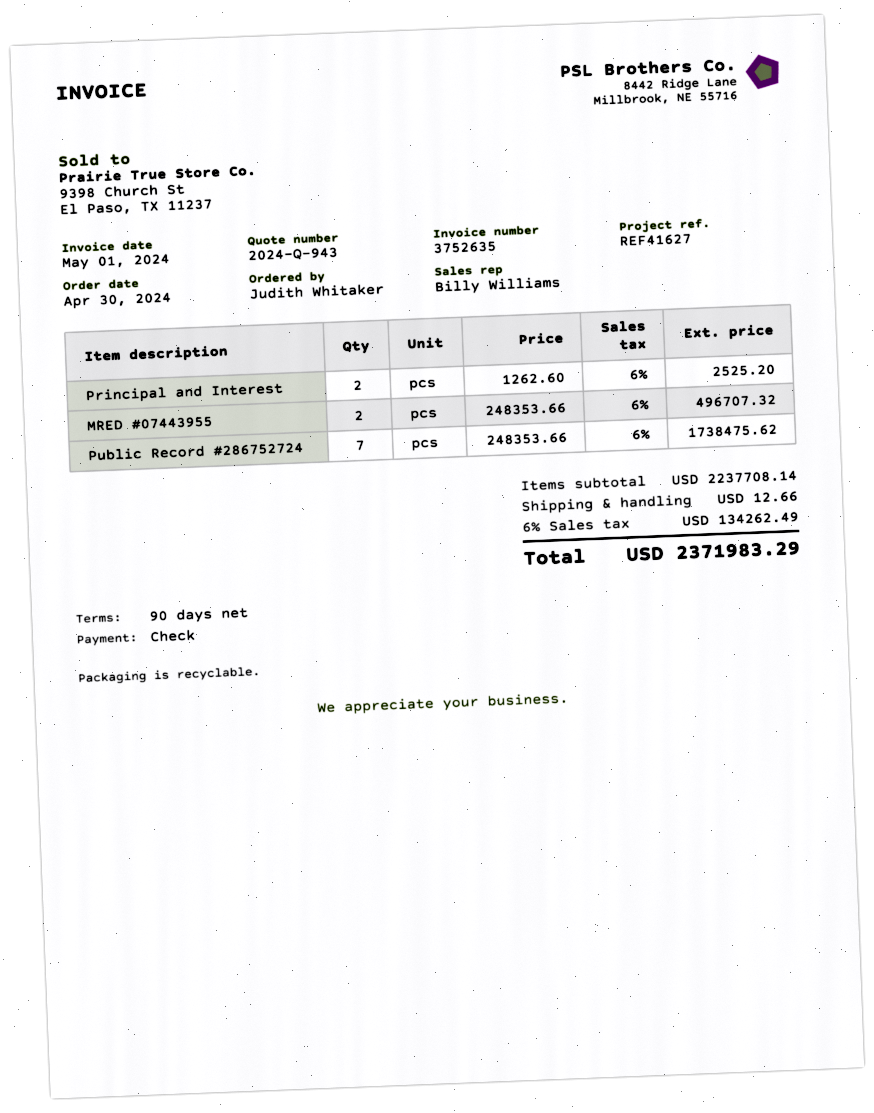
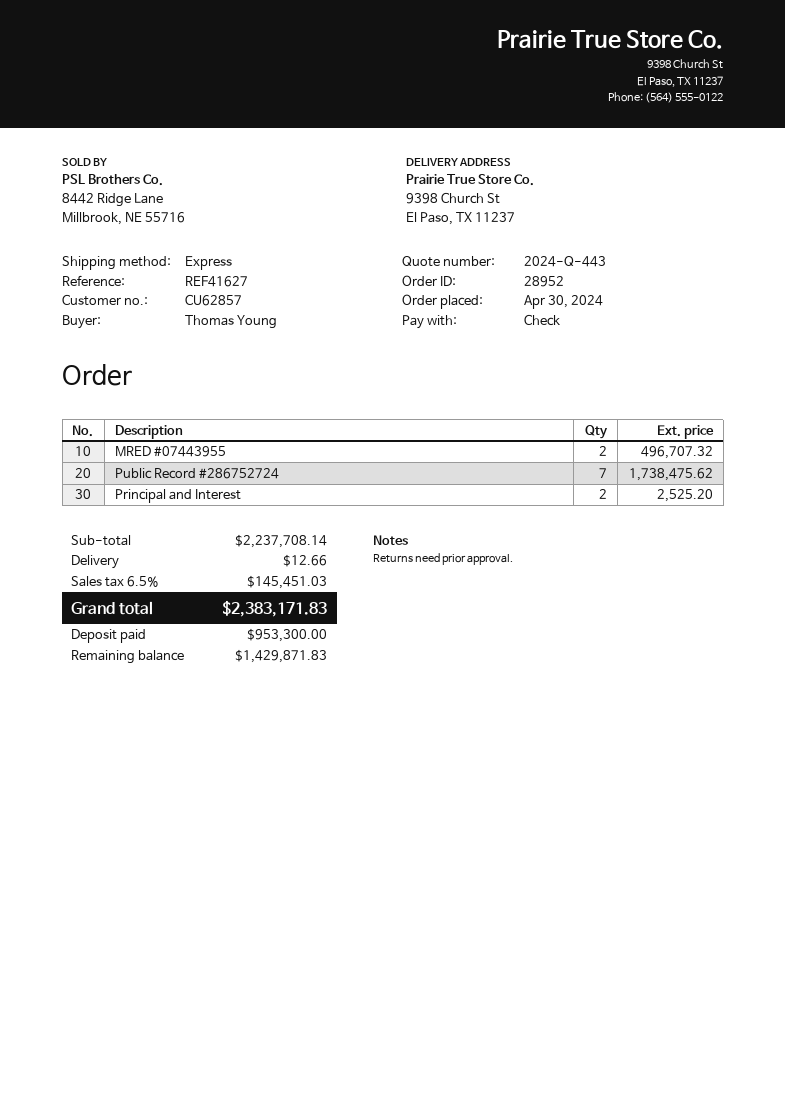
quote number: 2024-Q-943 -> 2024-Q-443
ordered by: Judith Whitaker -> Thomas Young
tax: 6% = 134262.49 -> 6.5% = 145451.03
total: 2371983.29 -> 2383171.83

